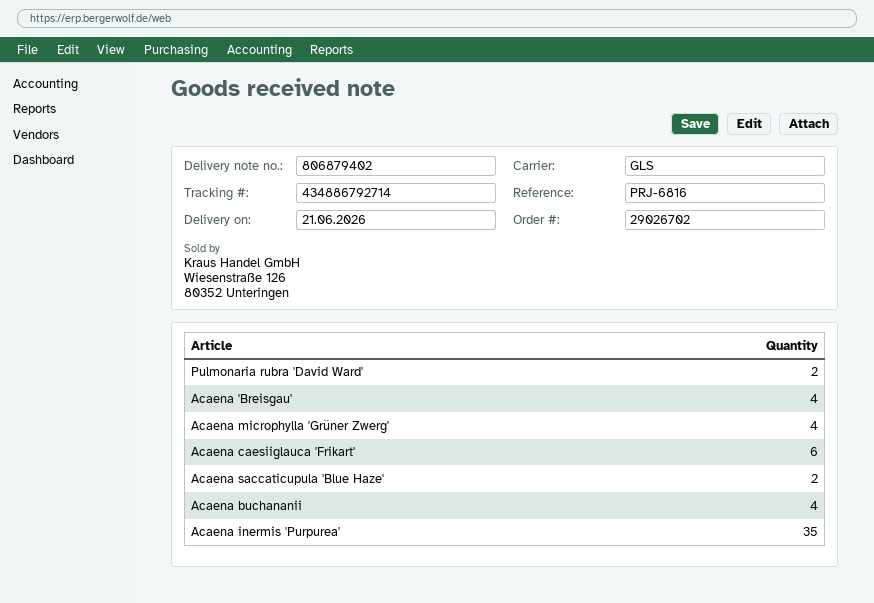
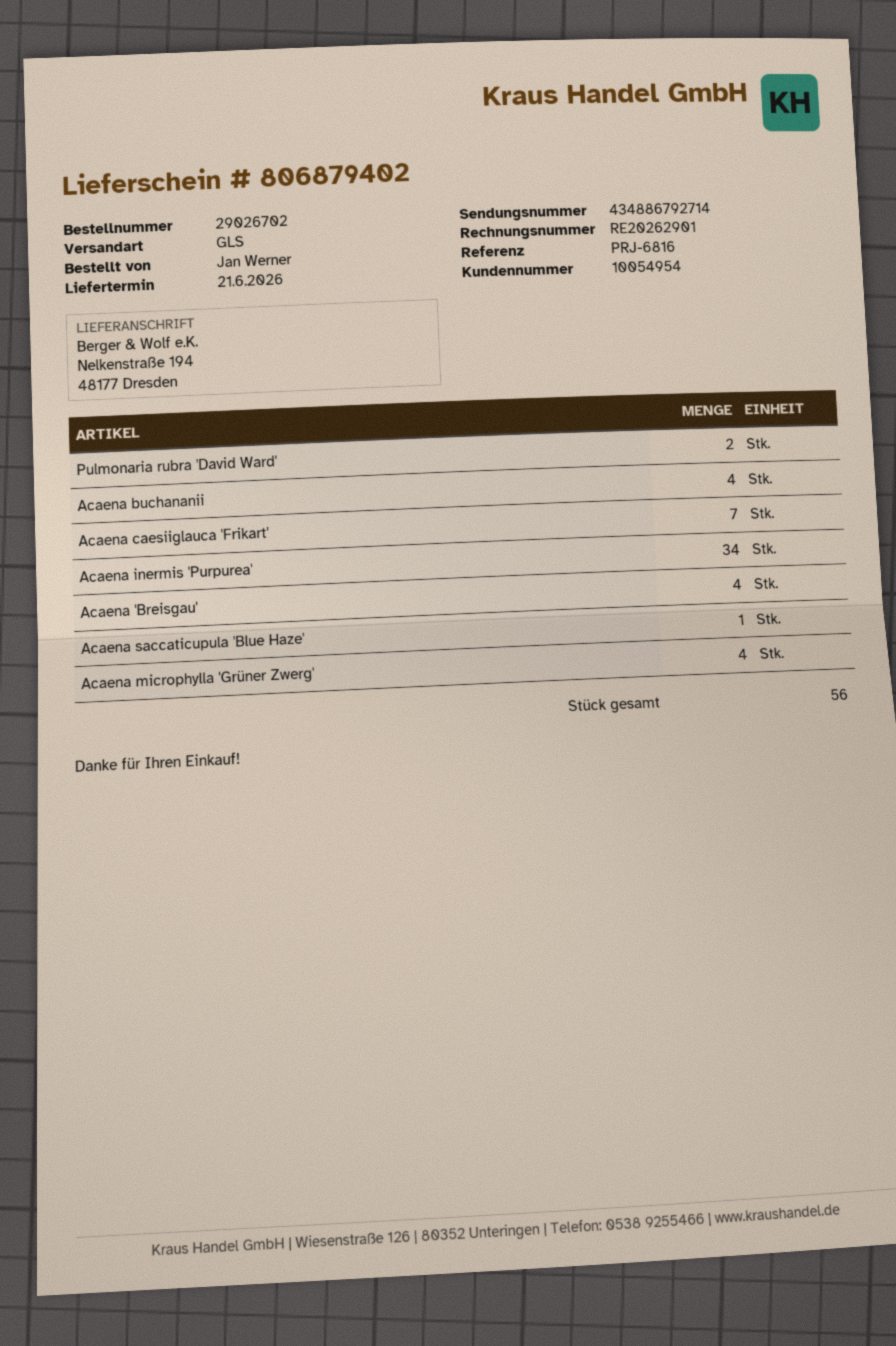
Acaena caesiiglauca 'Frikart': 6 -> 7
Acaena saccaticupula 'Blue Haze': 2 -> 1
Acaena inermis 'Purpurea': 35 -> 34

